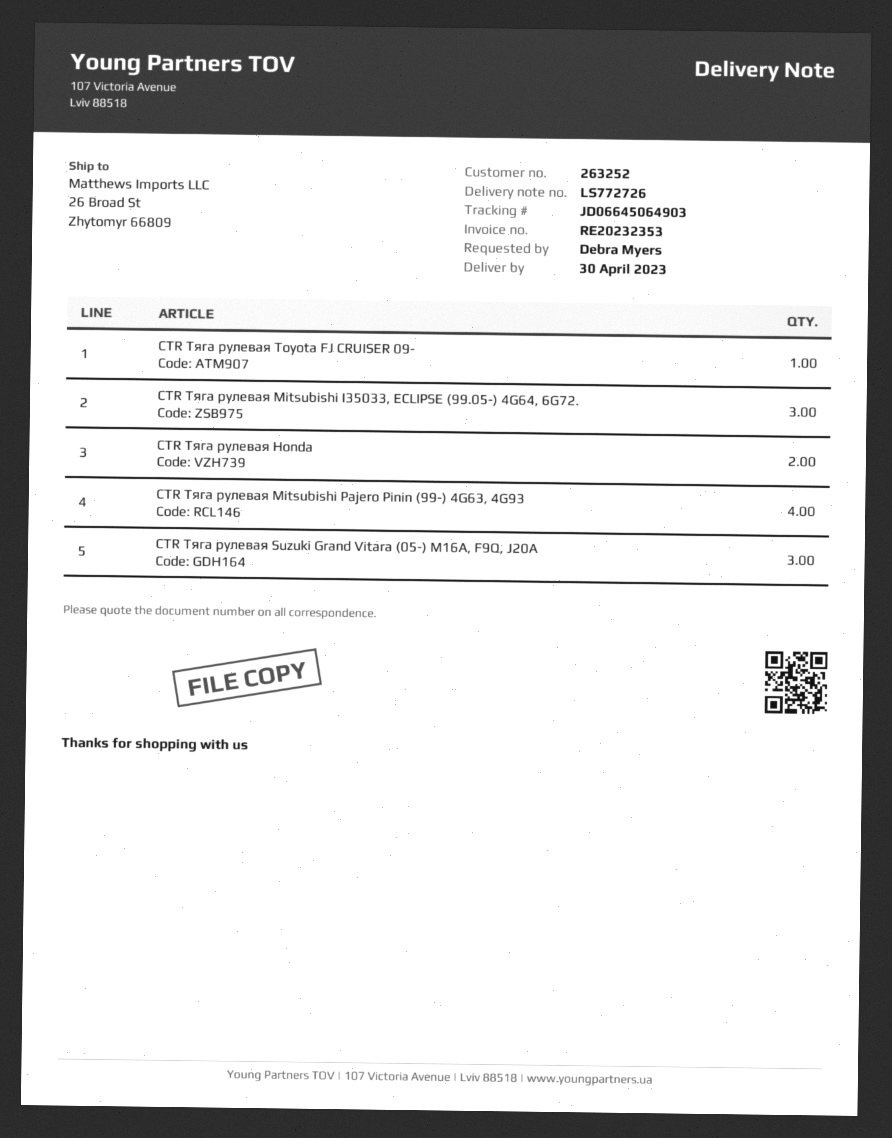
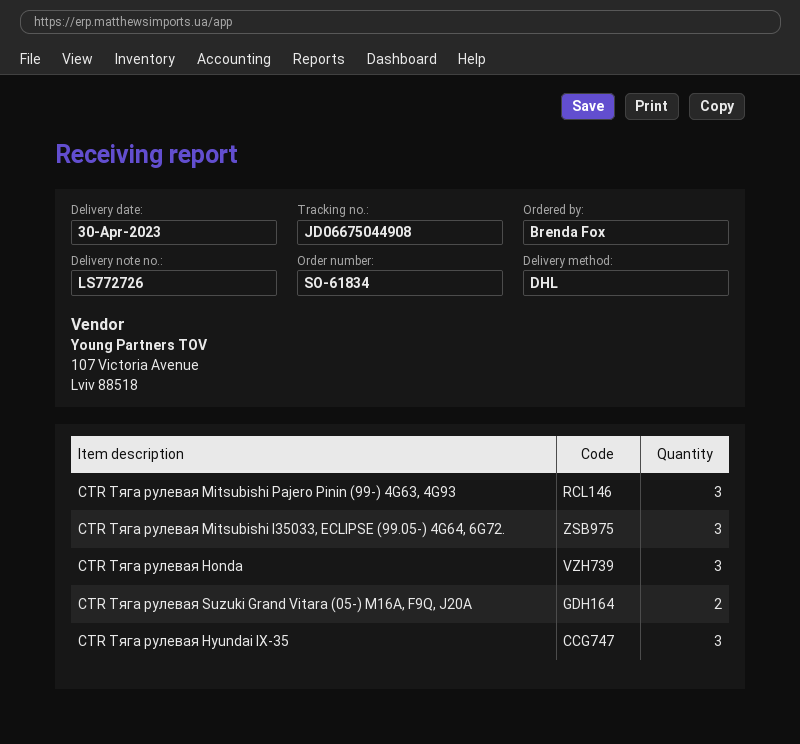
ordered by: Debra Myers -> Brenda Fox
tracking number: JD06645064903 -> JD06675044908
CTR Тяга рулевая Toyota FJ CRUISER 09-: 1 -> none
CTR Тяга рулевая Honda: 2 -> 3
CTR Тяга рулевая Mitsubishi Pajero Pinin (99-) 4G63, 4G93: 4 -> 3
CTR Тяга рулевая Suzuki Grand Vitara (05-) M16A, F9Q, J20A: 3 -> 2
CTR Тяга рулевая Hyundai IX-35: none -> 3

